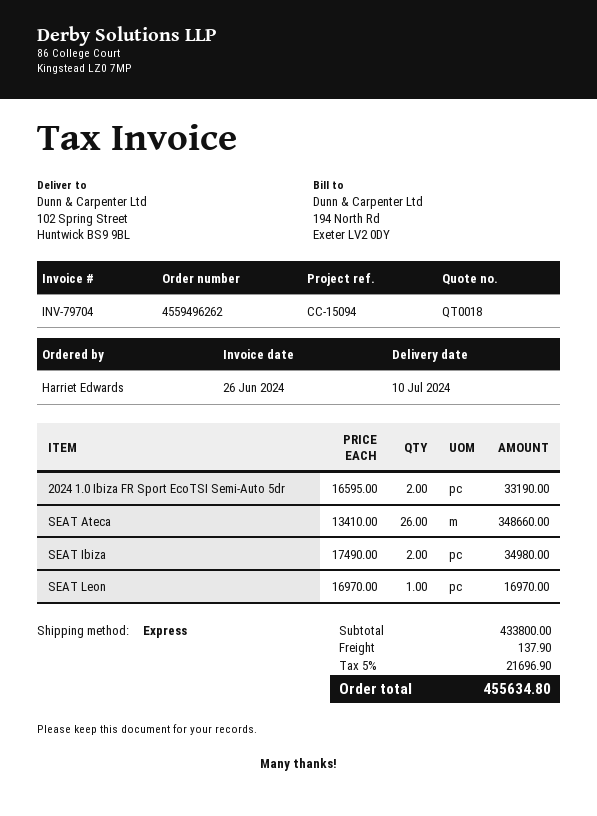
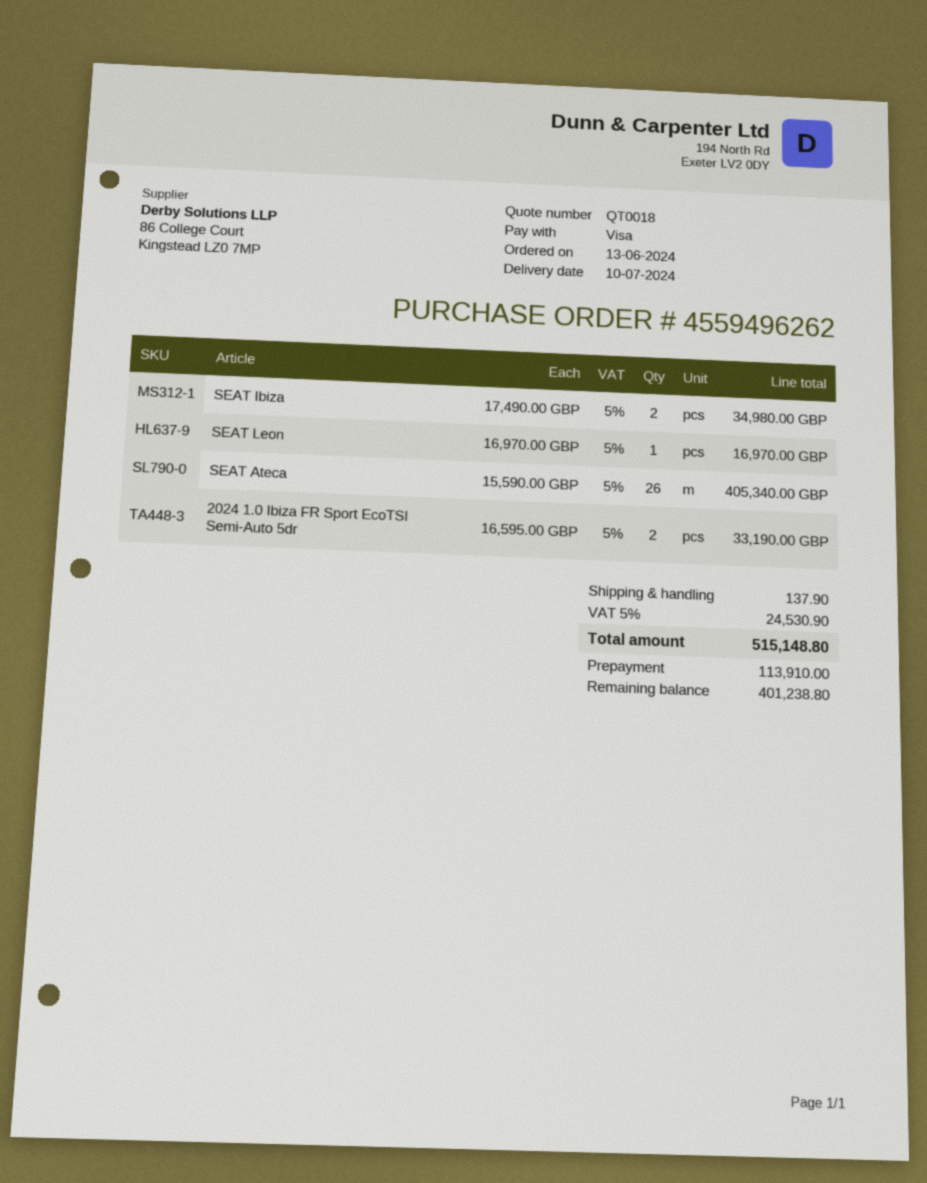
SEAT Ateca: 26 x 13410.00 = 348660.00 -> 26 x 15590.00 = 405340.00
tax: 5% = 21696.90 -> 5% = 24530.90
total: 455634.80 -> 515148.80

